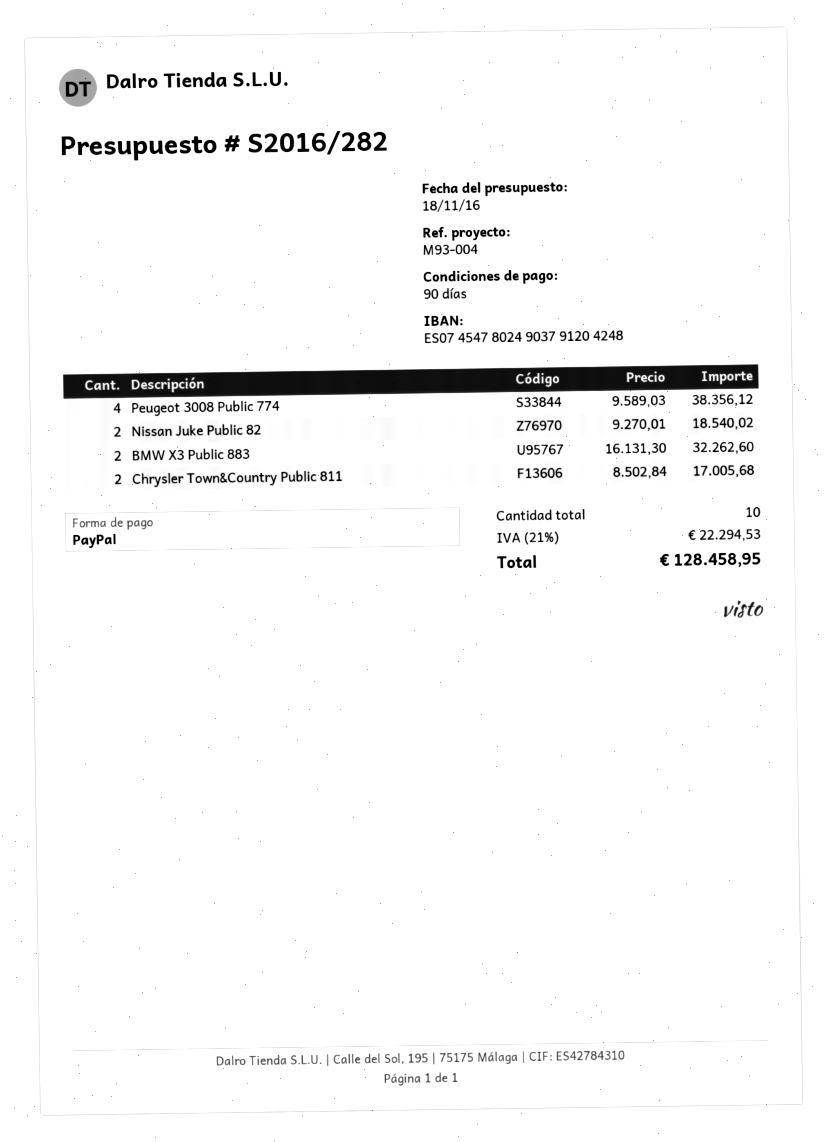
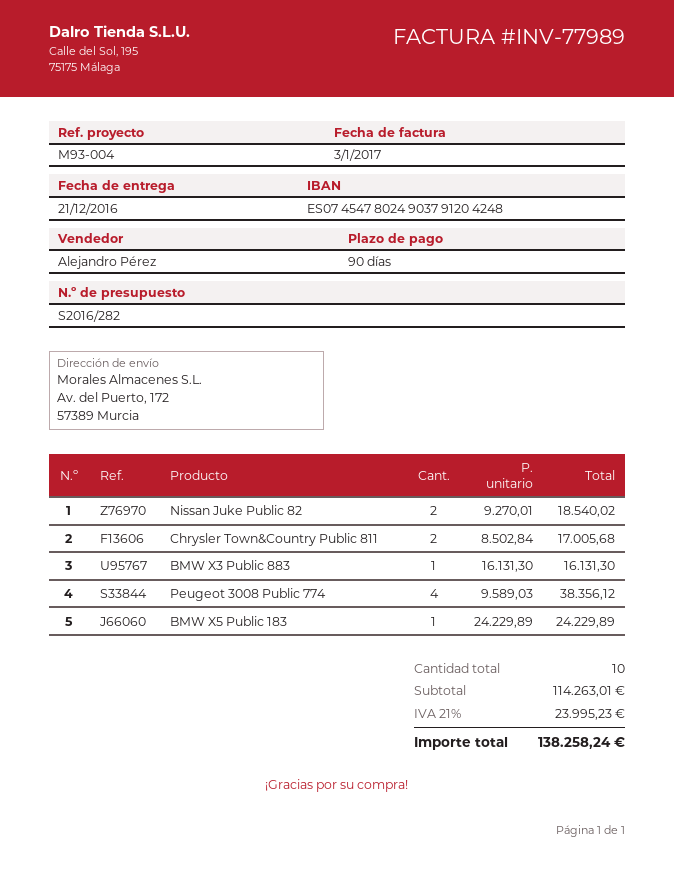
BMW X3 Public 883: 2 x 16131.30 = 32262.60 -> 1 x 16131.30 = 16131.30
BMW X5 Public 183: none -> 1 x 24229.89 = 24229.89
tax: 21% = 22294.53 -> 21% = 23995.23
total: 128458.95 -> 138258.24

